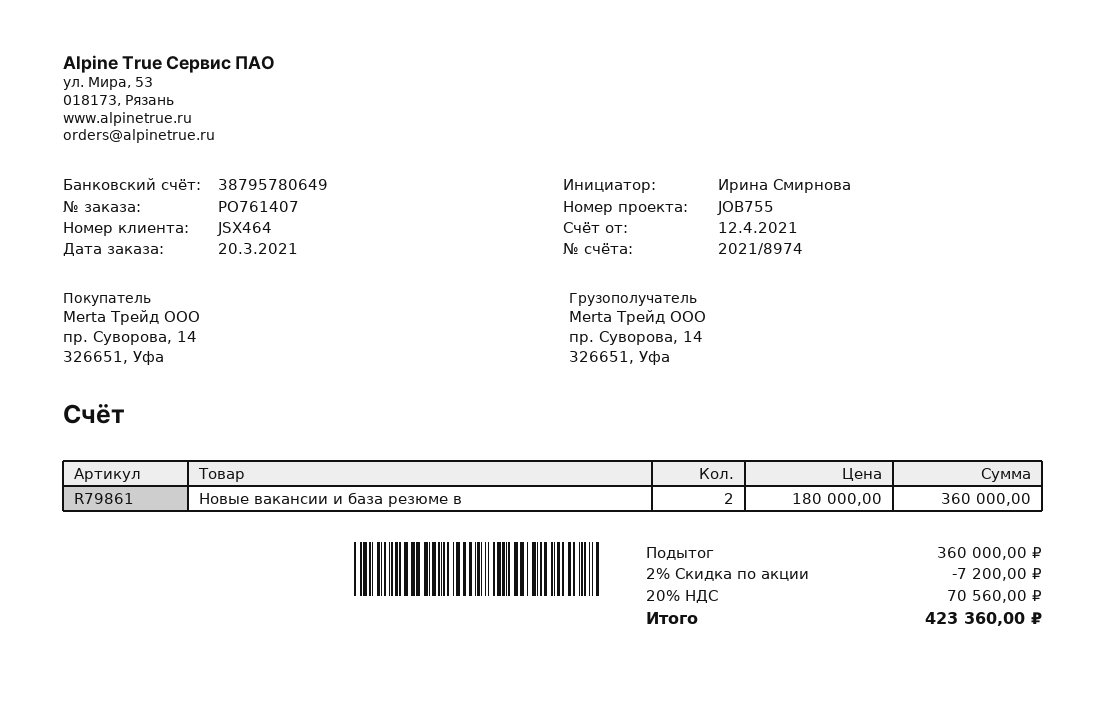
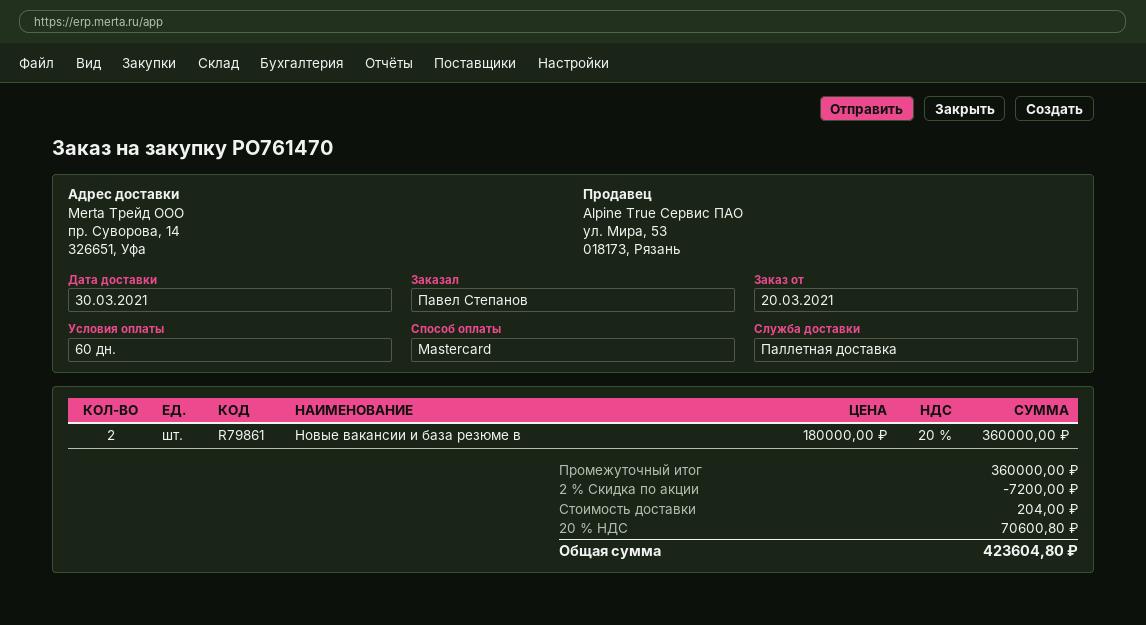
order number: PO761407 -> PO761470
ordered by: Ирина Смирнова -> Павел Степанов
shipping: none -> 204.00
tax: 20% = 70560.00 -> 20% = 70600.80
total: 423360.00 -> 423604.80

